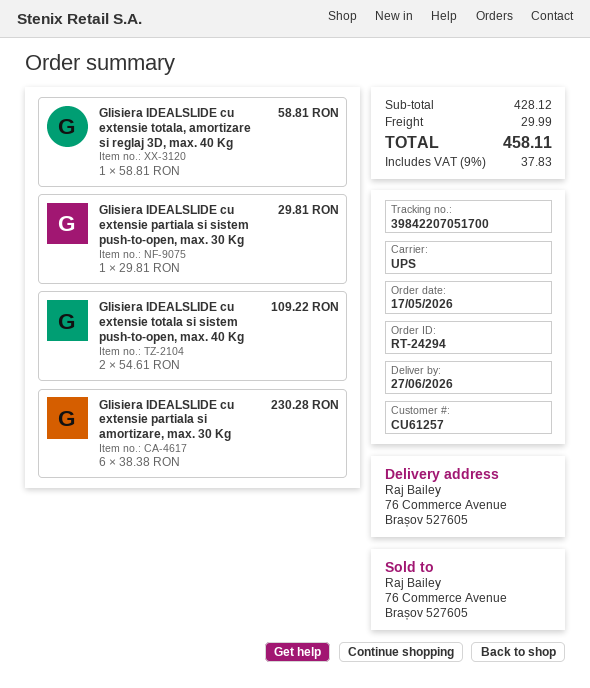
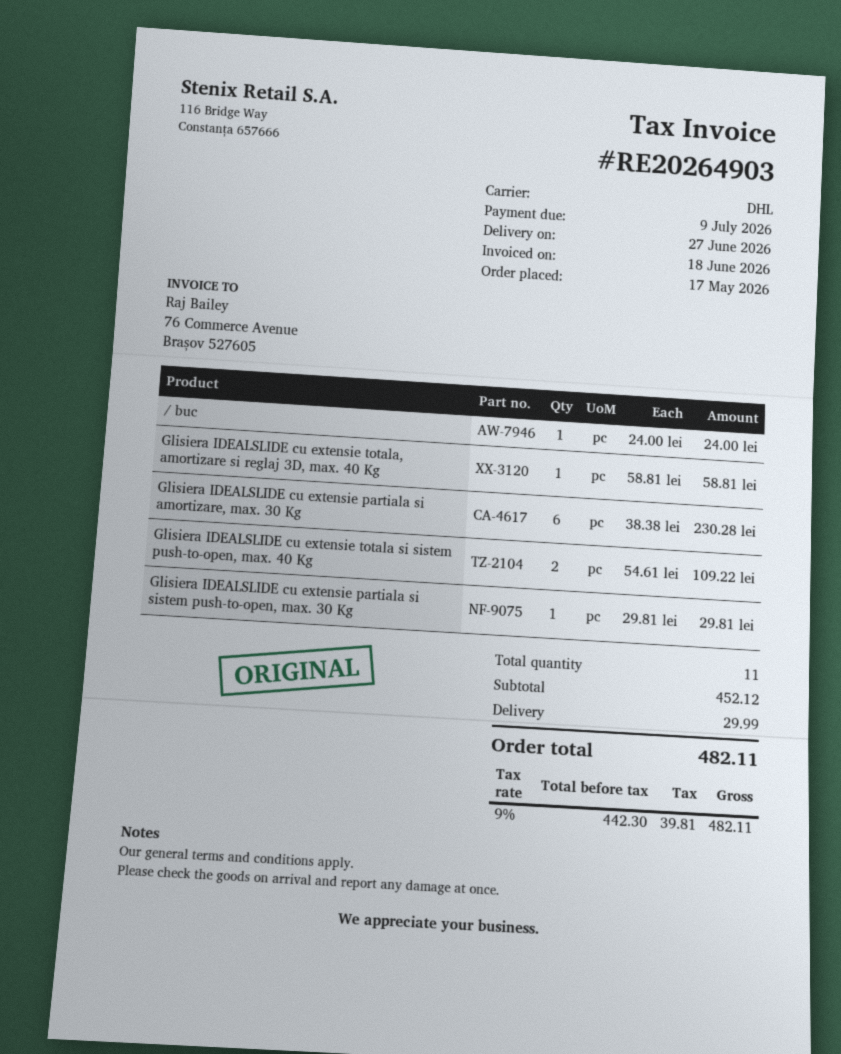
shipping method: UPS -> DHL
/ buc: none -> 1 x 24.00 = 24.00
subtotal: 428.12 -> 452.12
tax: 9% = 37.83 -> 9% = 39.81
total: 458.11 -> 482.11

